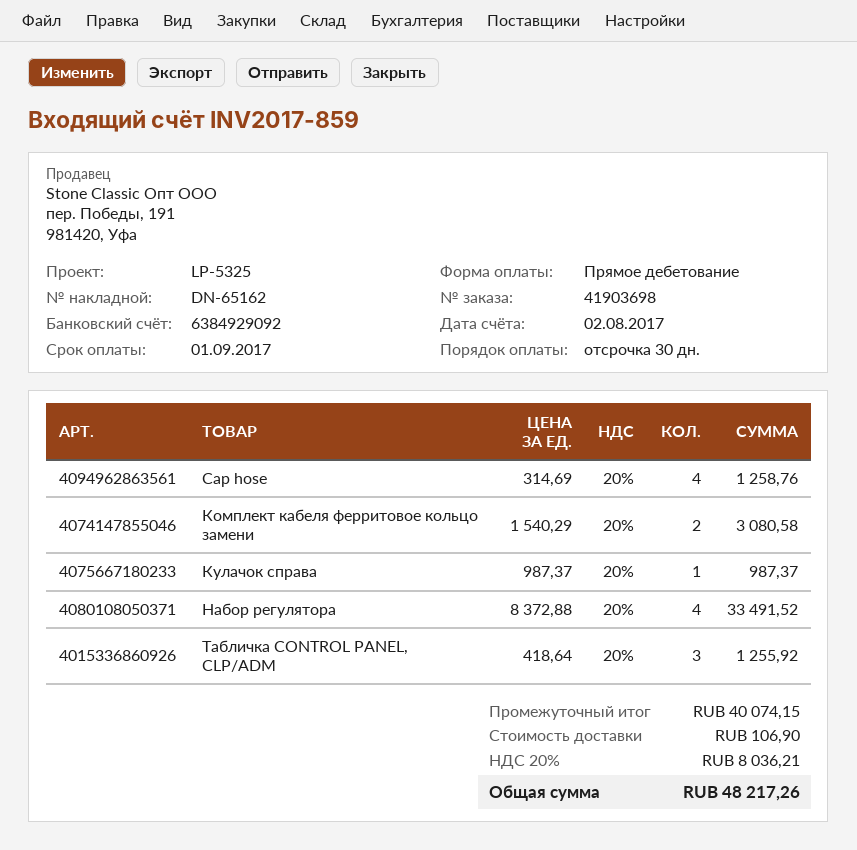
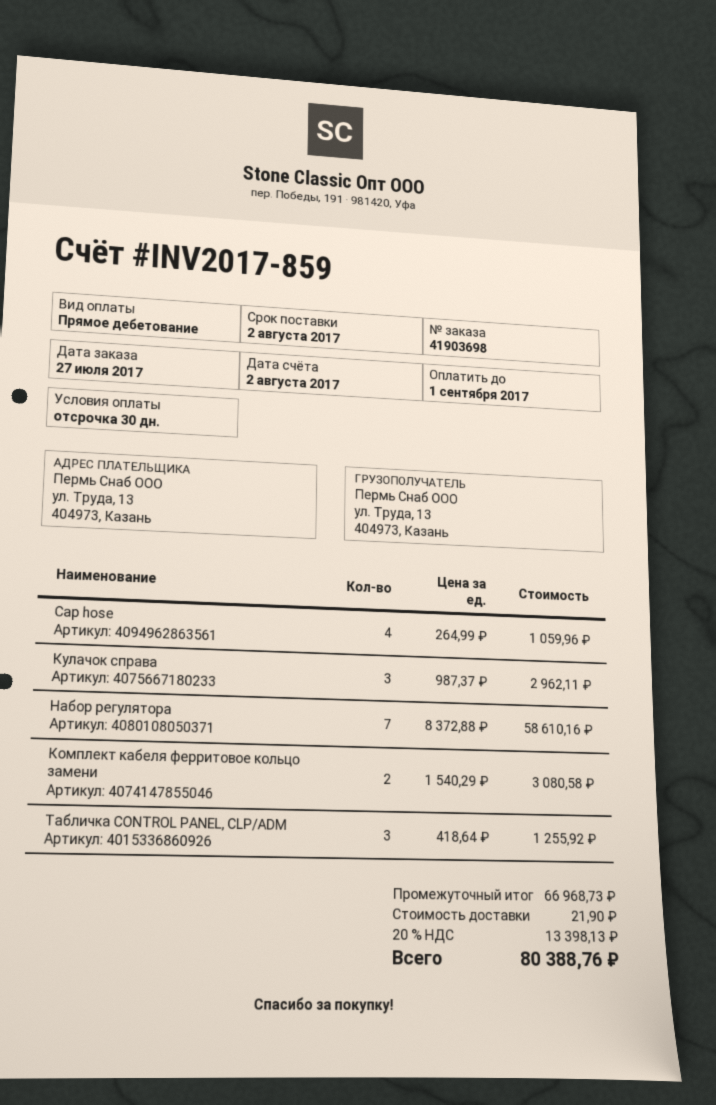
Cap hose: 4 x 314.69 = 1258.76 -> 4 x 264.99 = 1059.96
Кулачок справа: 1 x 987.37 = 987.37 -> 3 x 987.37 = 2962.11
Набор регулятора: 4 x 8372.88 = 33491.52 -> 7 x 8372.88 = 58610.16
subtotal: 40074.15 -> 66968.73
shipping: 106.90 -> 21.90
tax: 20% = 8036.21 -> 20% = 13398.13
total: 48217.26 -> 80388.76

